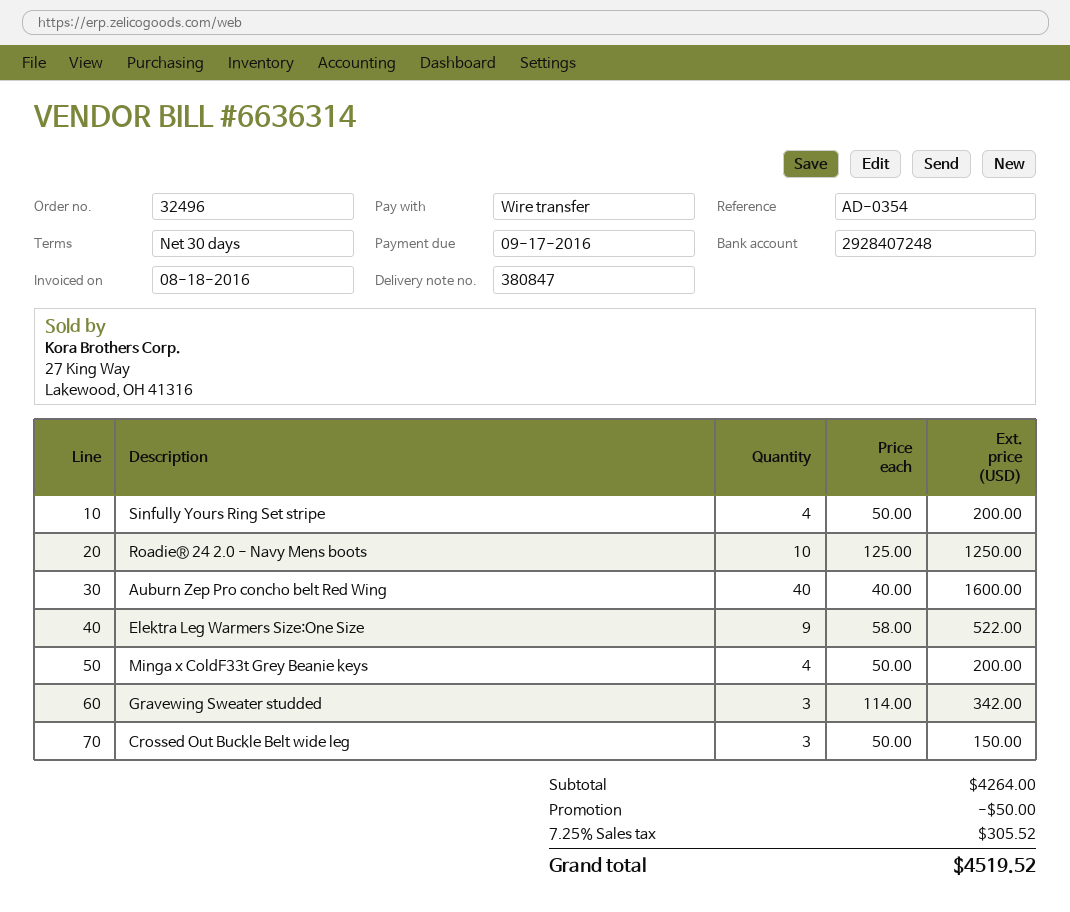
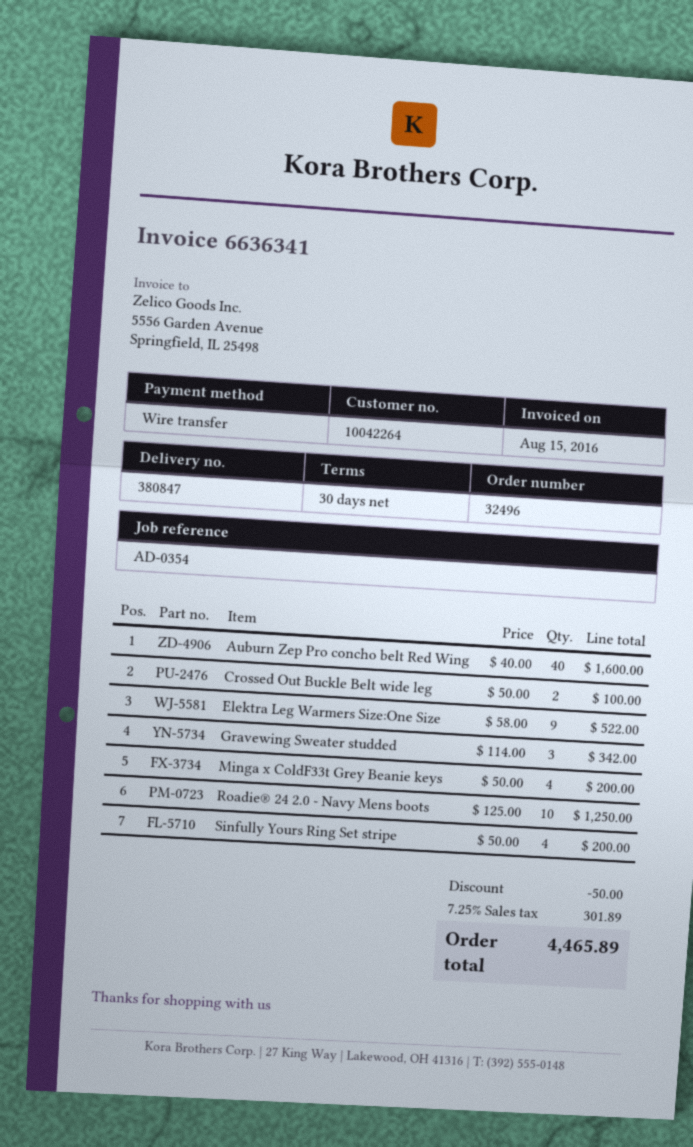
invoice number: 6636314 -> 6636341
invoice date: 2016-08-18 -> 2016-08-15
Crossed Out Buckle Belt wide leg: 3 x 50.00 = 150.00 -> 2 x 50.00 = 100.00
tax: 7.25% = 305.52 -> 7.25% = 301.89
total: 4519.52 -> 4465.89

